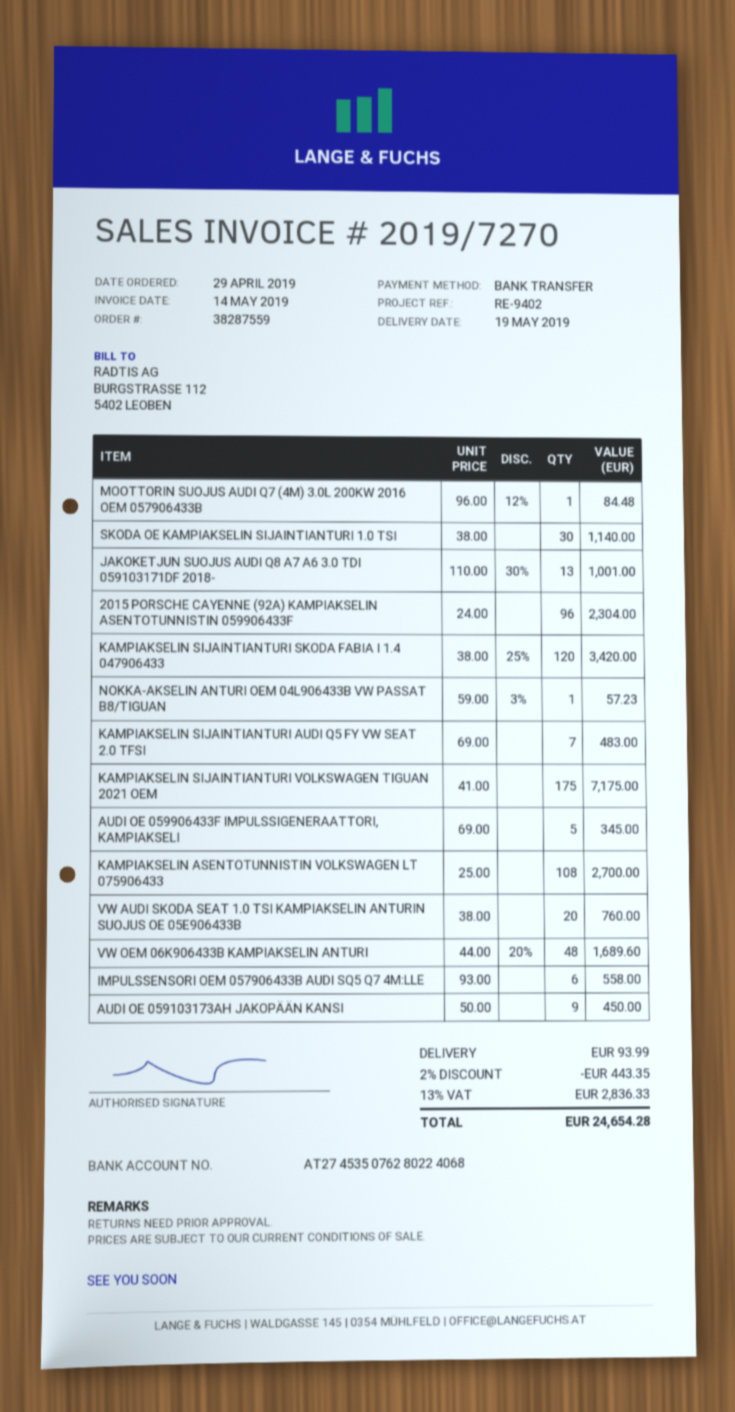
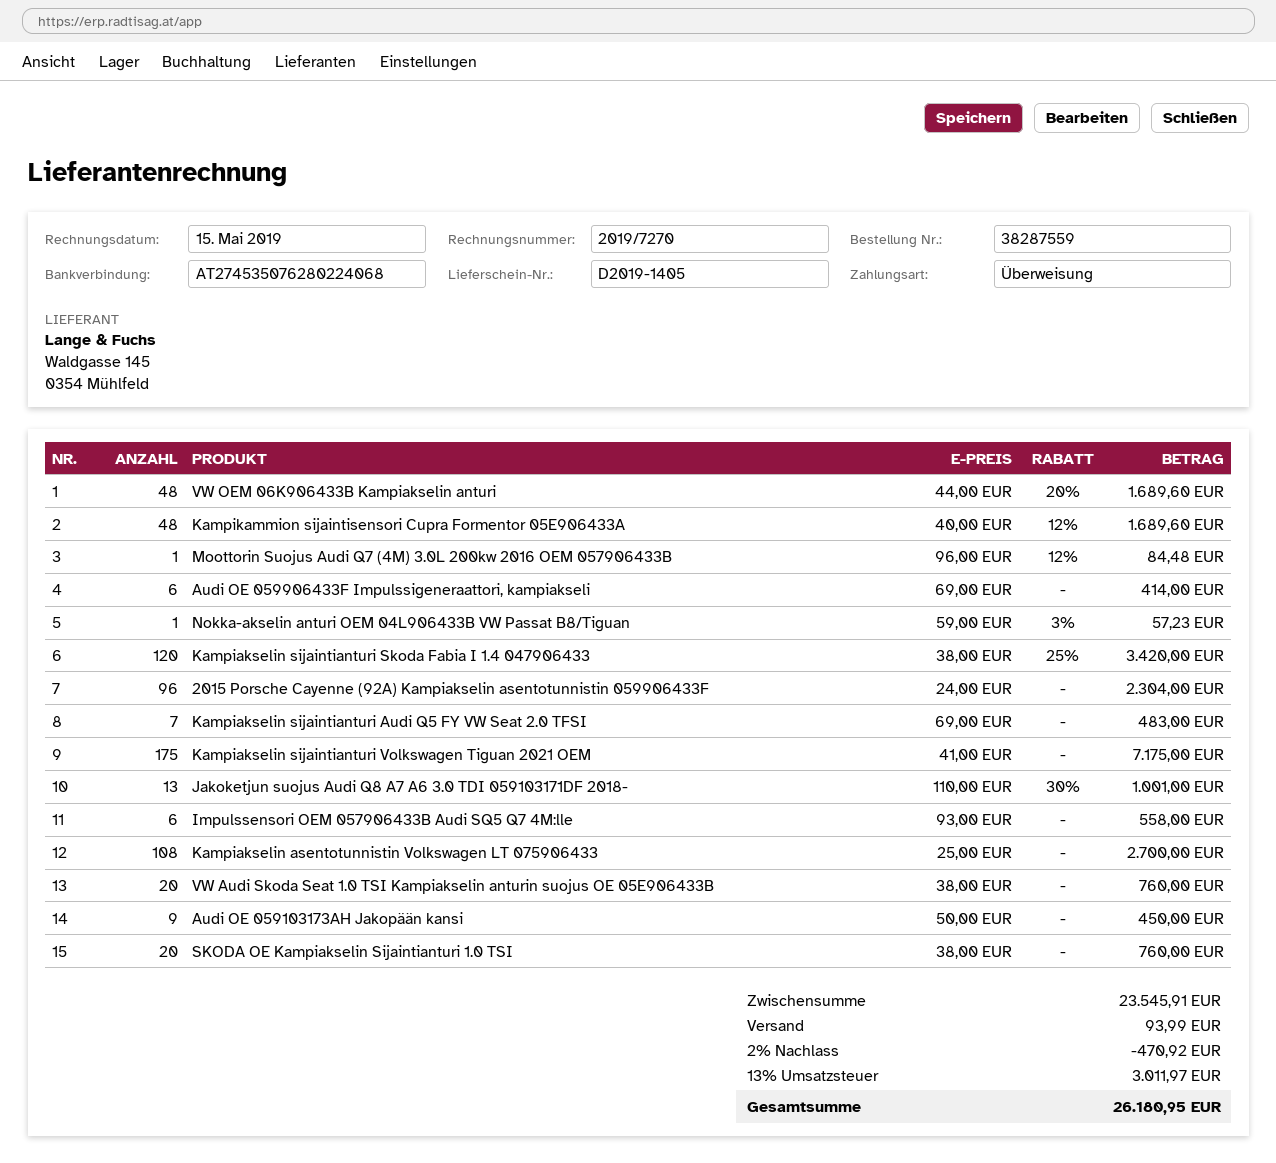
invoice date: 2019-05-14 -> 2019-05-15
SKODA OE KAMPIAKSELIN SIJAINTIANTURI 1.0 TSI: 30 x 38.00 = 1140.00 -> 20 x 38.00 = 760.00
AUDI OE 059906433F IMPULSSIGENERAATTORI, KAMPIAKSELI: 5 x 69.00 = 345.00 -> 6 x 69.00 = 414.00
Kampikammion sijaintisensori Cupra Formentor 05E906433A: none -> 48 x 40.00 - 12% = 1689.60
discount: 2% = 443.35 -> 2% = 470.92
tax: 13% = 2836.33 -> 13% = 3011.97
total: 24654.28 -> 26180.95

